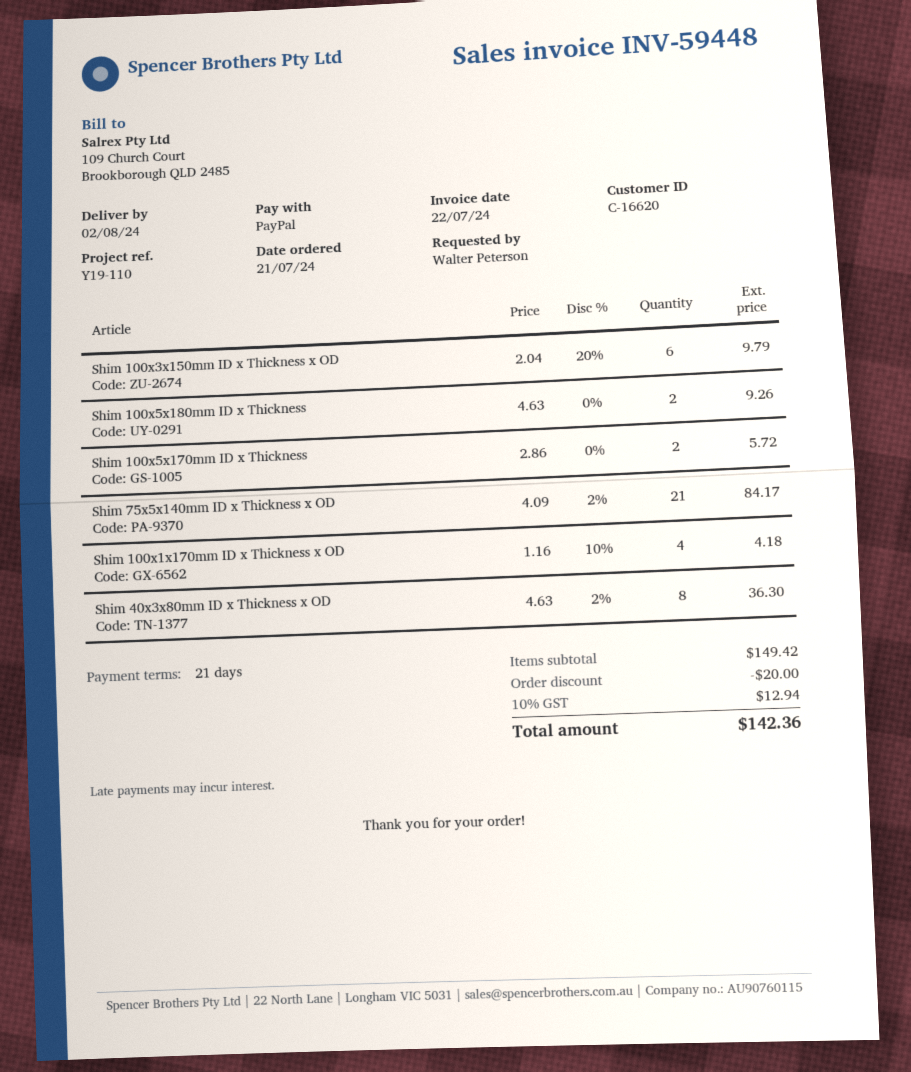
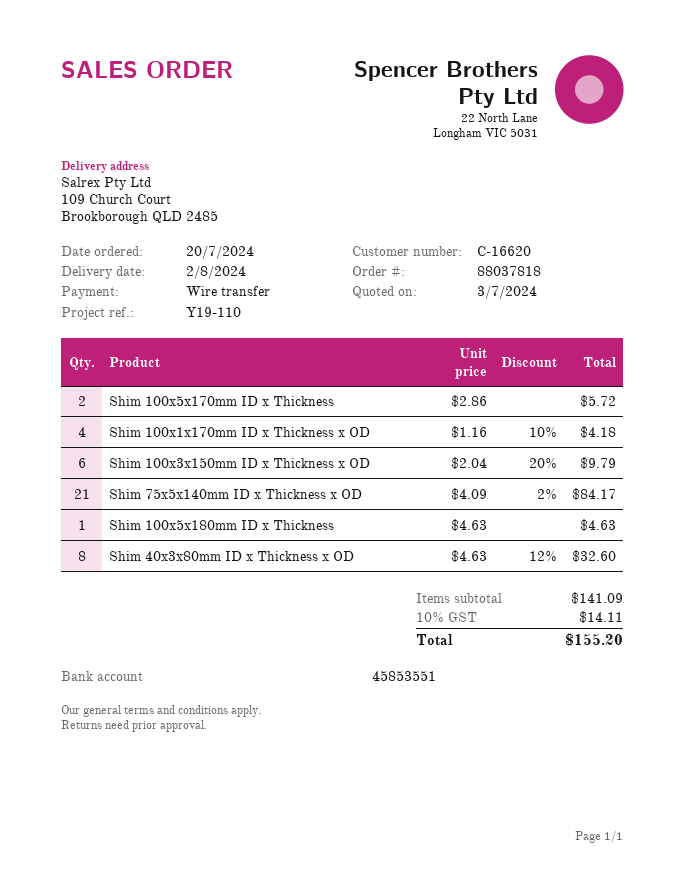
order date: 2024-07-21 -> 2024-07-20
payment method: PayPal -> bank transfer
Shim 100x5x180mm ID x Thickness: 2 x 4.63 = 9.26 -> 1 x 4.63 = 4.63
Shim 40x3x80mm ID x Thickness x OD: 8 x 4.63 - 2% = 36.30 -> 8 x 4.63 - 12% = 32.60
subtotal: 149.42 -> 141.09
discount: 20.00 -> none
tax: 10% = 12.94 -> 10% = 14.11
total: 142.36 -> 155.20

